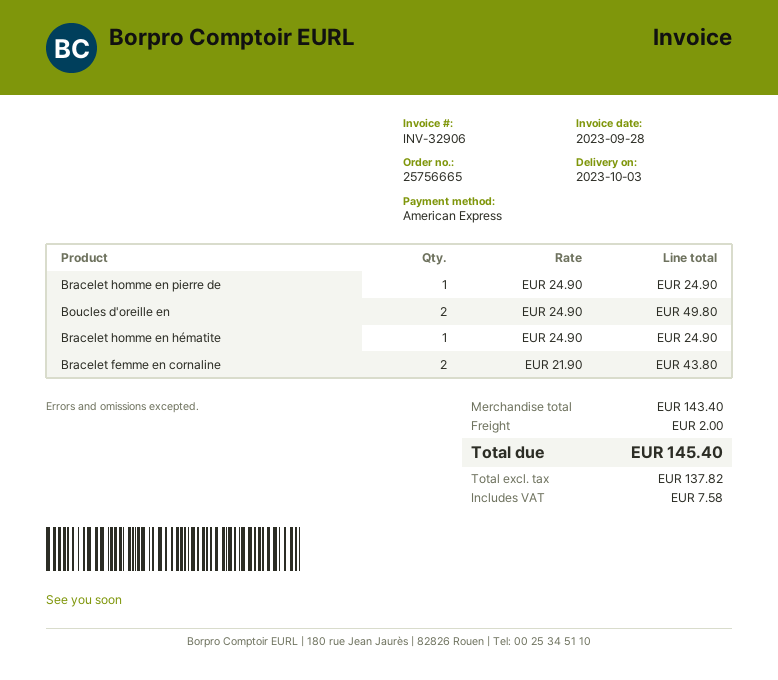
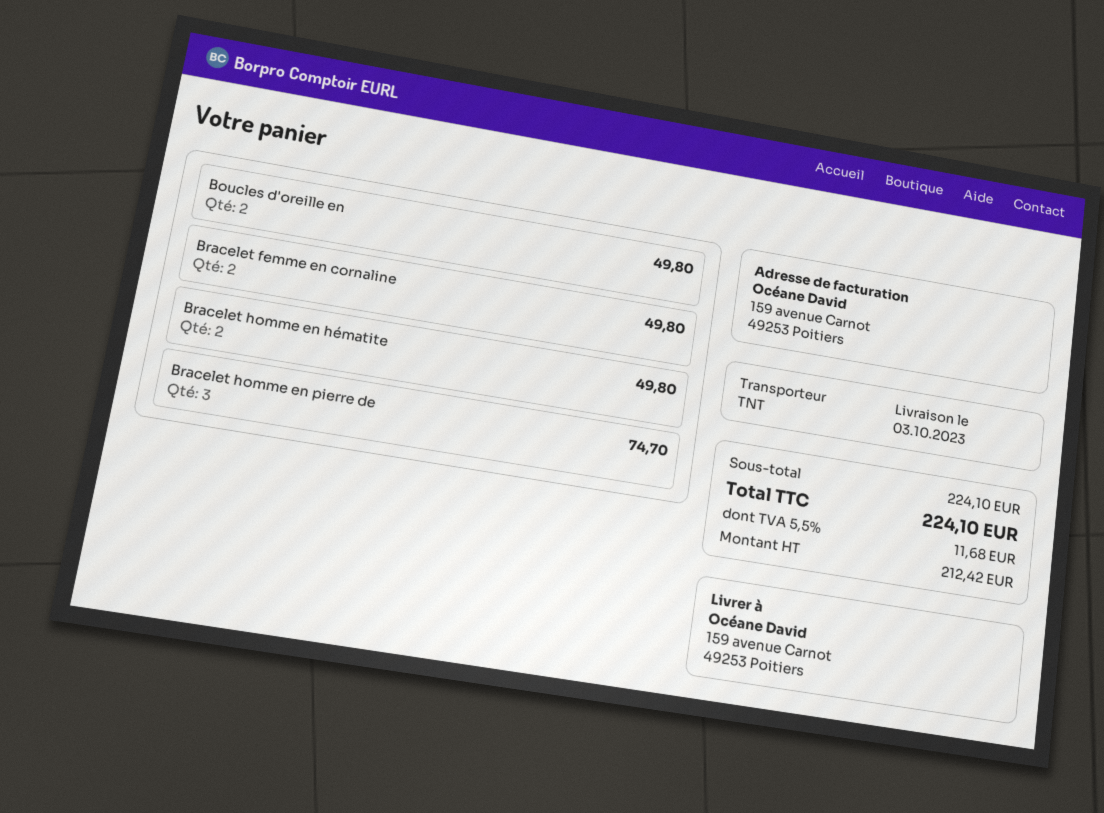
Bracelet homme en pierre de: 1 for 24.90 -> 3 for 74.70
Bracelet homme en hématite: 1 for 24.90 -> 2 for 49.80
Bracelet femme en cornaline: 2 for 43.80 -> 2 for 49.80
subtotal: 143.40 -> 224.10
shipping: 2.00 -> none
net: 137.82 -> 212.42
tax: 7.58 -> 11.68
total: 145.40 -> 224.10

